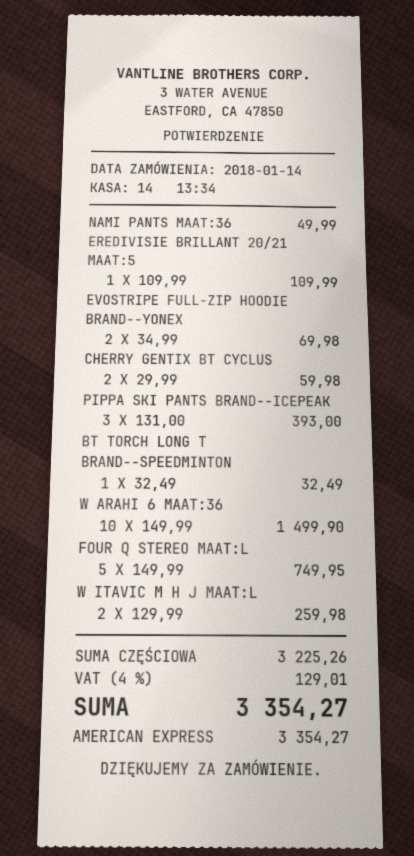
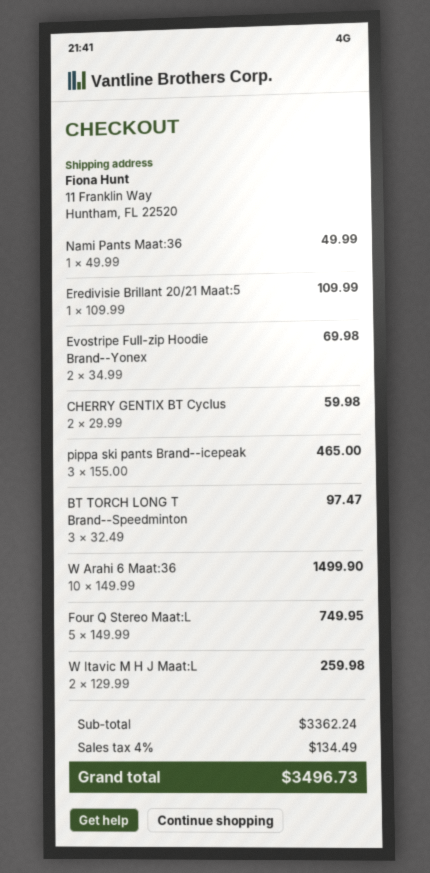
PIPPA SKI PANTS BRAND--ICEPEAK: 3 x 131.00 = 393.00 -> 3 x 155.00 = 465.00
BT TORCH LONG T BRAND--SPEEDMINTON: 1 x 32.49 = 32.49 -> 3 x 32.49 = 97.47
subtotal: 3225.26 -> 3362.24
tax: 4% = 129.01 -> 4% = 134.49
total: 3354.27 -> 3496.73

